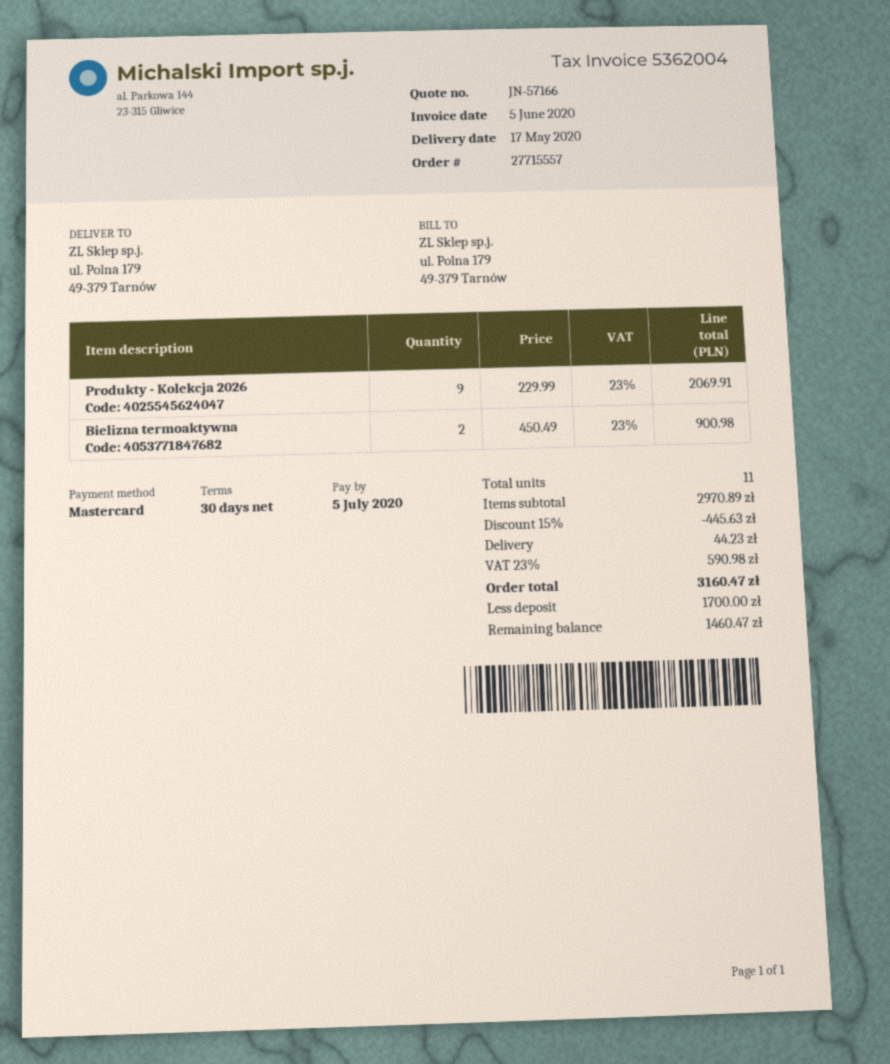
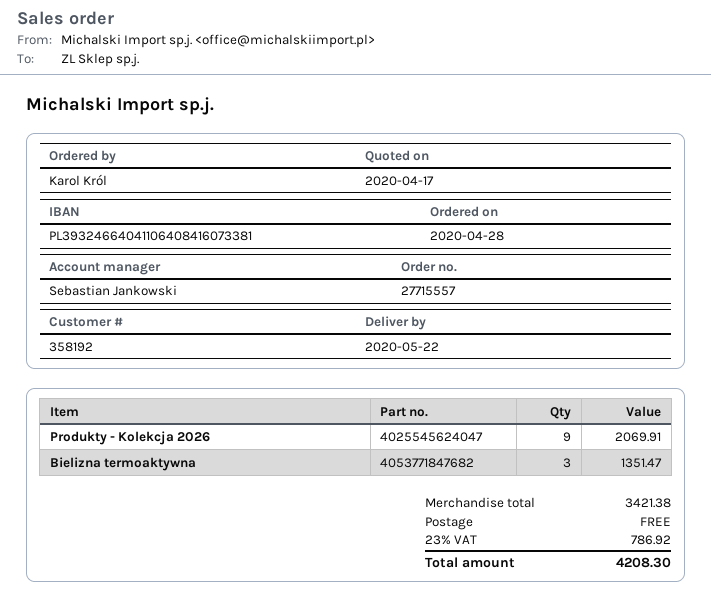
delivery date: 2020-05-17 -> 2020-05-22
Bielizna termoaktywna: 2 for 900.98 -> 3 for 1351.47
subtotal: 2970.89 -> 3421.38
discount: 15% = 445.63 -> none
shipping: 44.23 -> 0.00
tax: 23% = 590.98 -> 23% = 786.92
total: 3160.47 -> 4208.30

